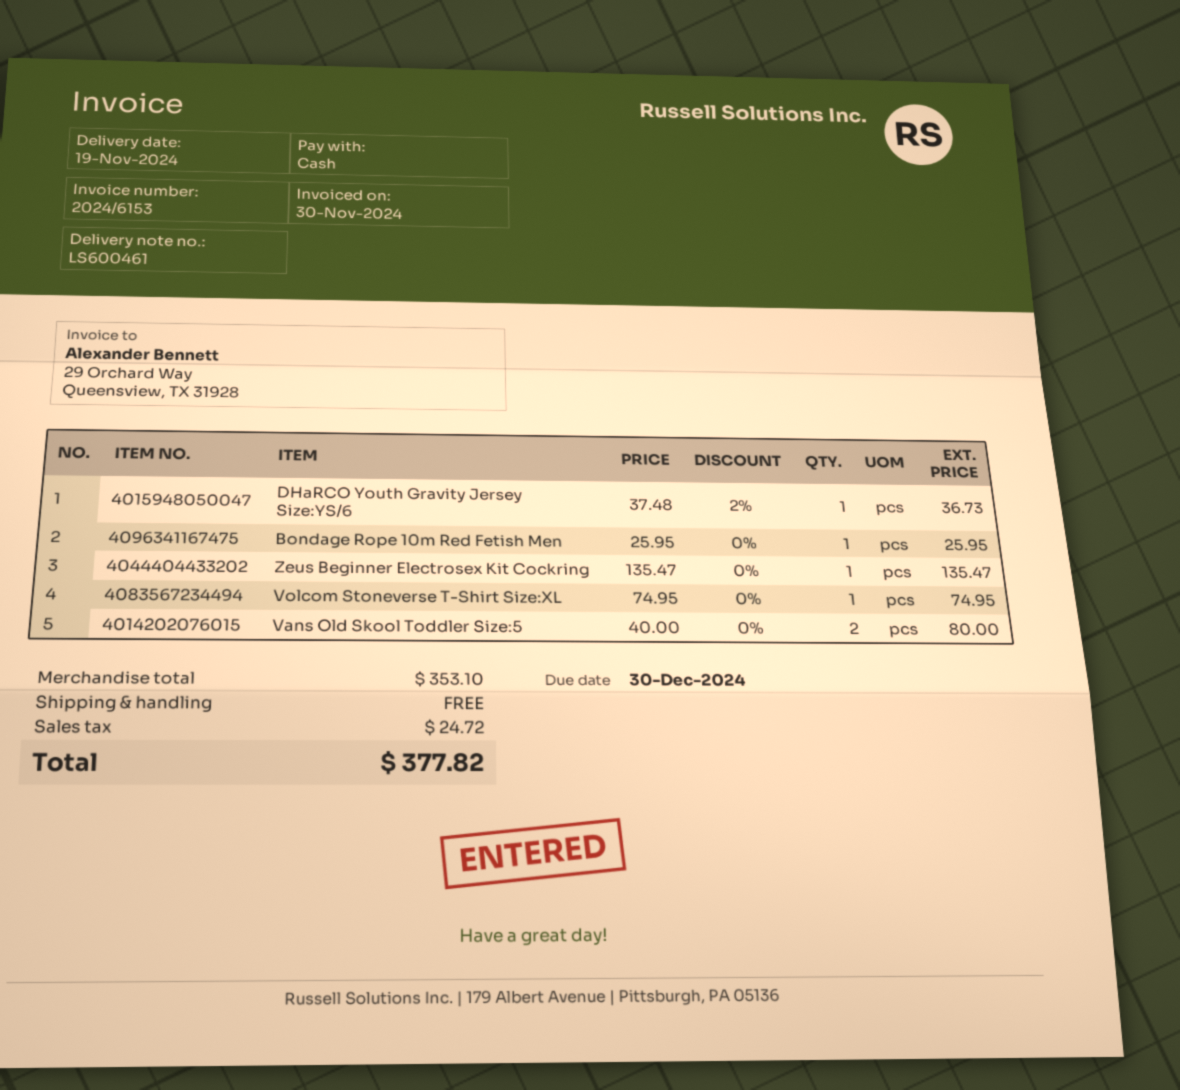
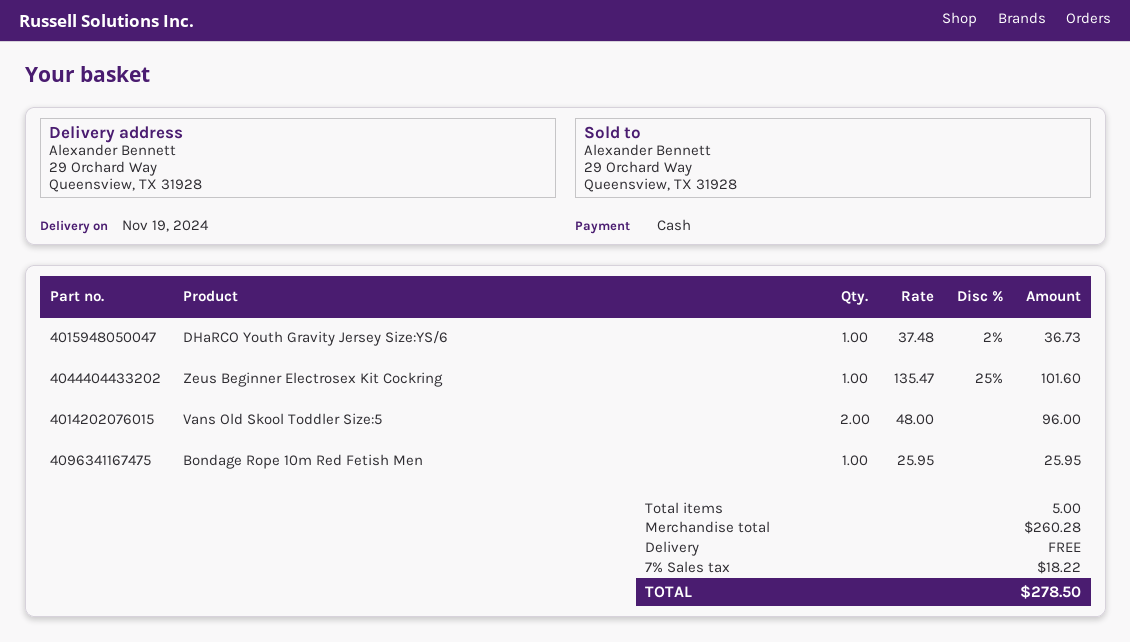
Zeus Beginner Electrosex Kit Cockring: 1 x 135.47 = 135.47 -> 1 x 135.47 - 25% = 101.60
Volcom Stoneverse T-Shirt Size:XL: 1 x 74.95 = 74.95 -> none
Vans Old Skool Toddler Size:5: 2 x 40.00 = 80.00 -> 2 x 48.00 = 96.00
subtotal: 353.10 -> 260.28
tax: 24.72 -> 18.22
total: 377.82 -> 278.50

